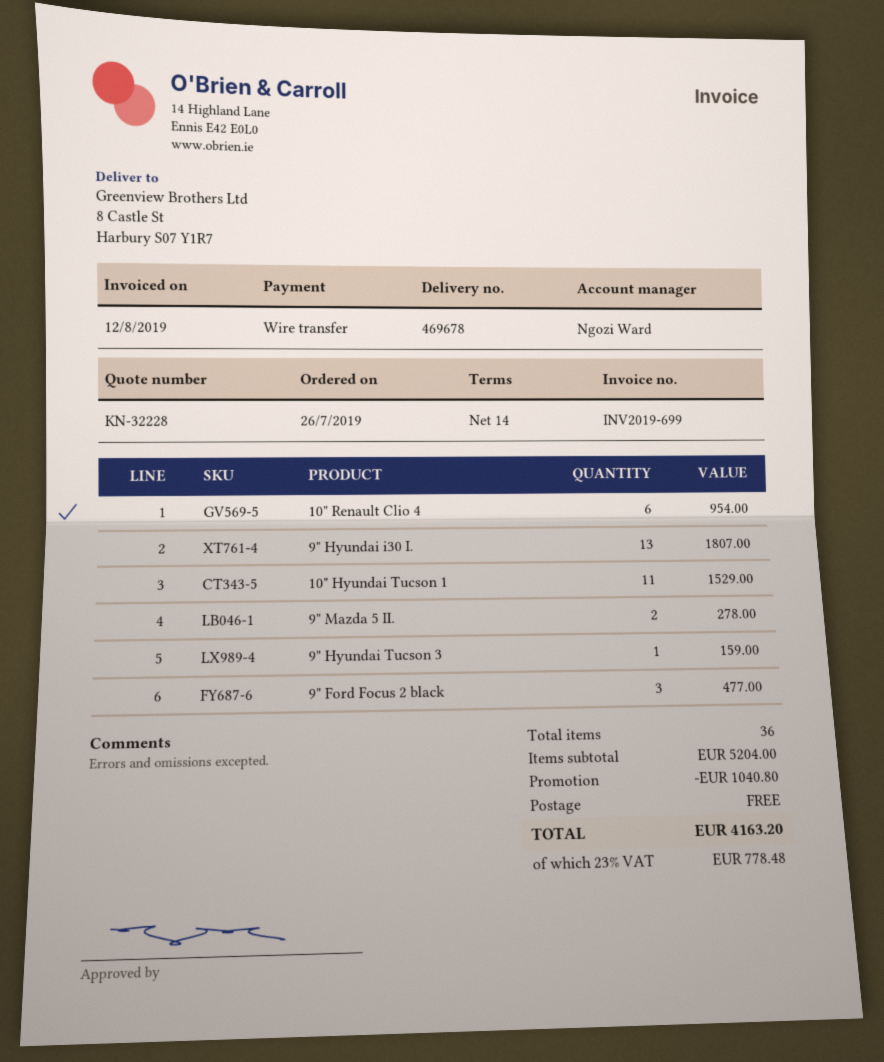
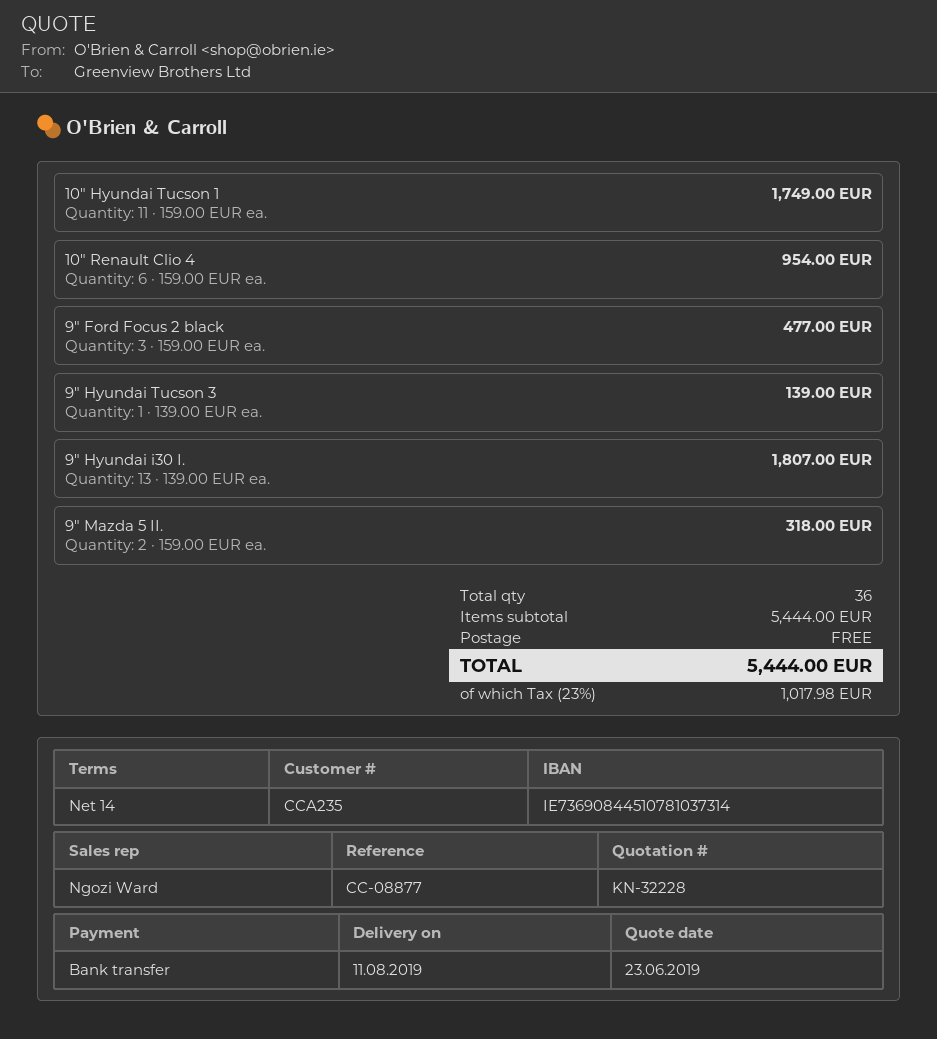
10" Hyundai Tucson 1: 11 for 1529.00 -> 11 for 1749.00
9" Mazda 5 II.: 2 for 278.00 -> 2 for 318.00
9" Hyundai Tucson 3: 1 for 159.00 -> 1 for 139.00
subtotal: 5204.00 -> 5444.00
discount: 1040.80 -> none
tax: 23% = 778.48 -> 23% = 1017.98
total: 4163.20 -> 5444.00

